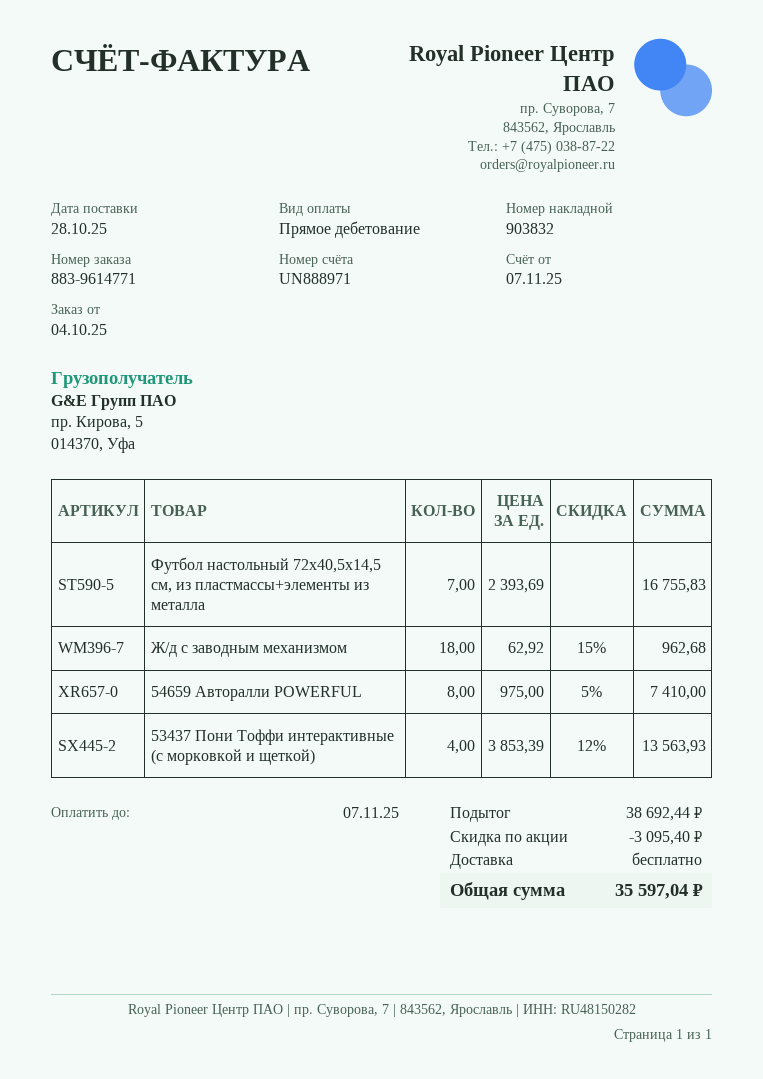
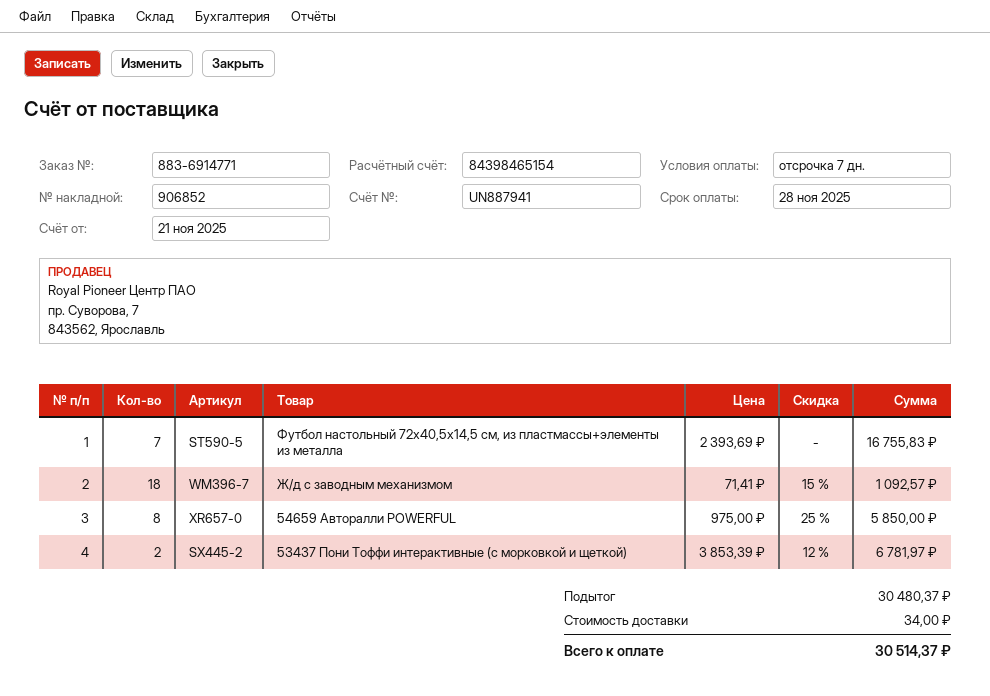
order number: 883-9614771 -> 883-6914771
delivery note number: 903832 -> 906852
invoice number: UN888971 -> UN887941
invoice date: 2025-11-07 -> 2025-11-21
due date: 2025-11-07 -> 2025-11-28
Ж/д с заводным механизмом: 18 x 62.92 - 15% = 962.68 -> 18 x 71.41 - 15% = 1092.57
54659 Авторалли POWERFUL: 8 x 975.00 - 5% = 7410.00 -> 8 x 975.00 - 25% = 5850.00
53437 Пони Тоффи интерактивные (с морковкой и щеткой): 4 x 3853.39 - 12% = 13563.93 -> 2 x 3853.39 - 12% = 6781.97
subtotal: 38692.44 -> 30480.37
discount: 3095.40 -> none
shipping: 0.00 -> 34.00
total: 35597.04 -> 30514.37

